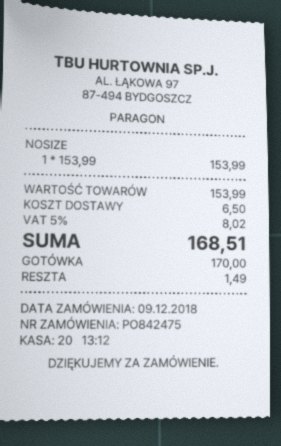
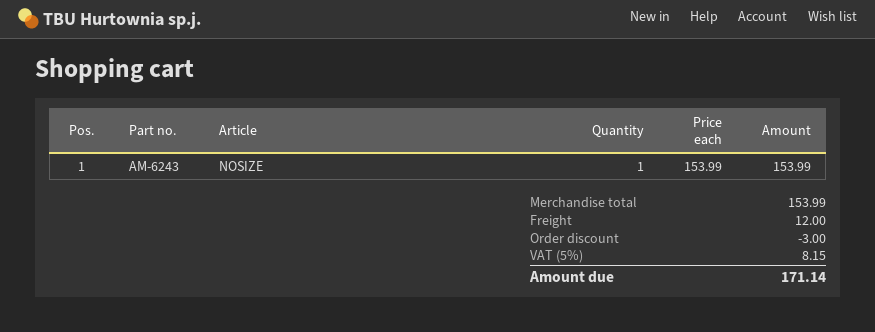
discount: none -> 3.00
shipping: 6.50 -> 12.00
tax: 5% = 8.02 -> 5% = 8.15
total: 168.51 -> 171.14

